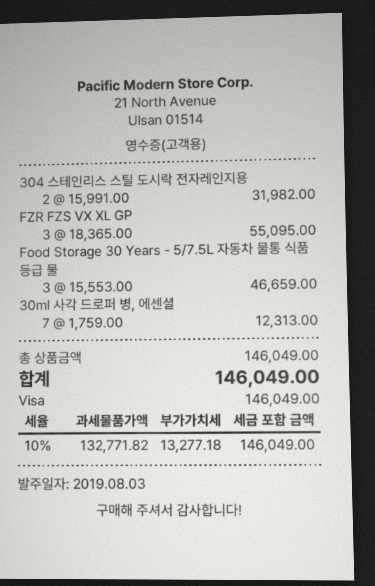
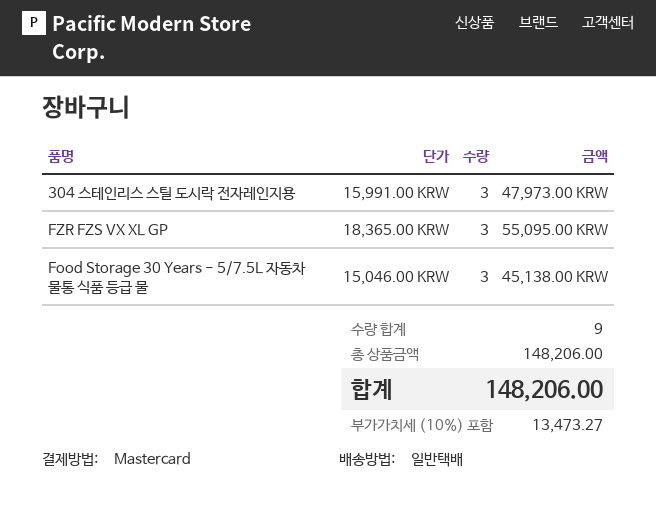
payment method: Visa -> Mastercard
304 스테인리스 스틸 도시락 전자레인지용: 2 x 15991.00 = 31982.00 -> 3 x 15991.00 = 47973.00
Food Storage 30 Years - 5/7.5L 자동차 물통 식품 등급 물: 3 x 15553.00 = 46659.00 -> 3 x 15046.00 = 45138.00
30ml 사각 드로퍼 병, 에센셜: 7 x 1759.00 = 12313.00 -> none
subtotal: 146049.00 -> 148206.00
tax: 10% = 13277.18 -> 10% = 13473.27
total: 146049.00 -> 148206.00

